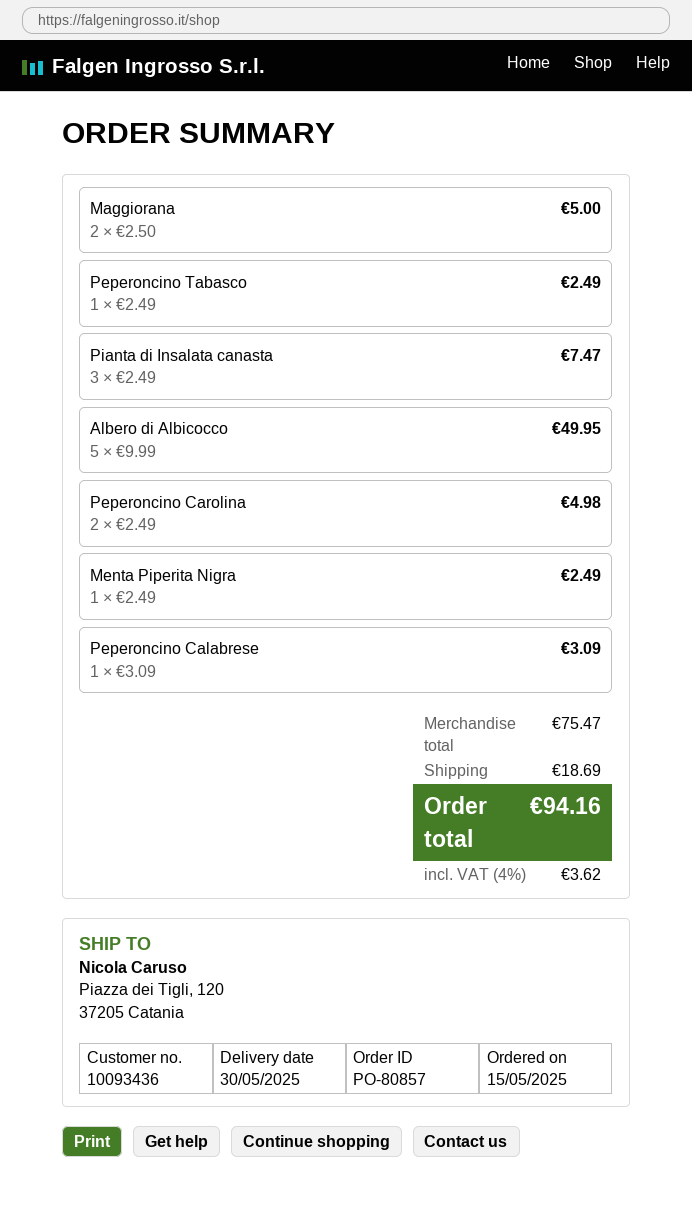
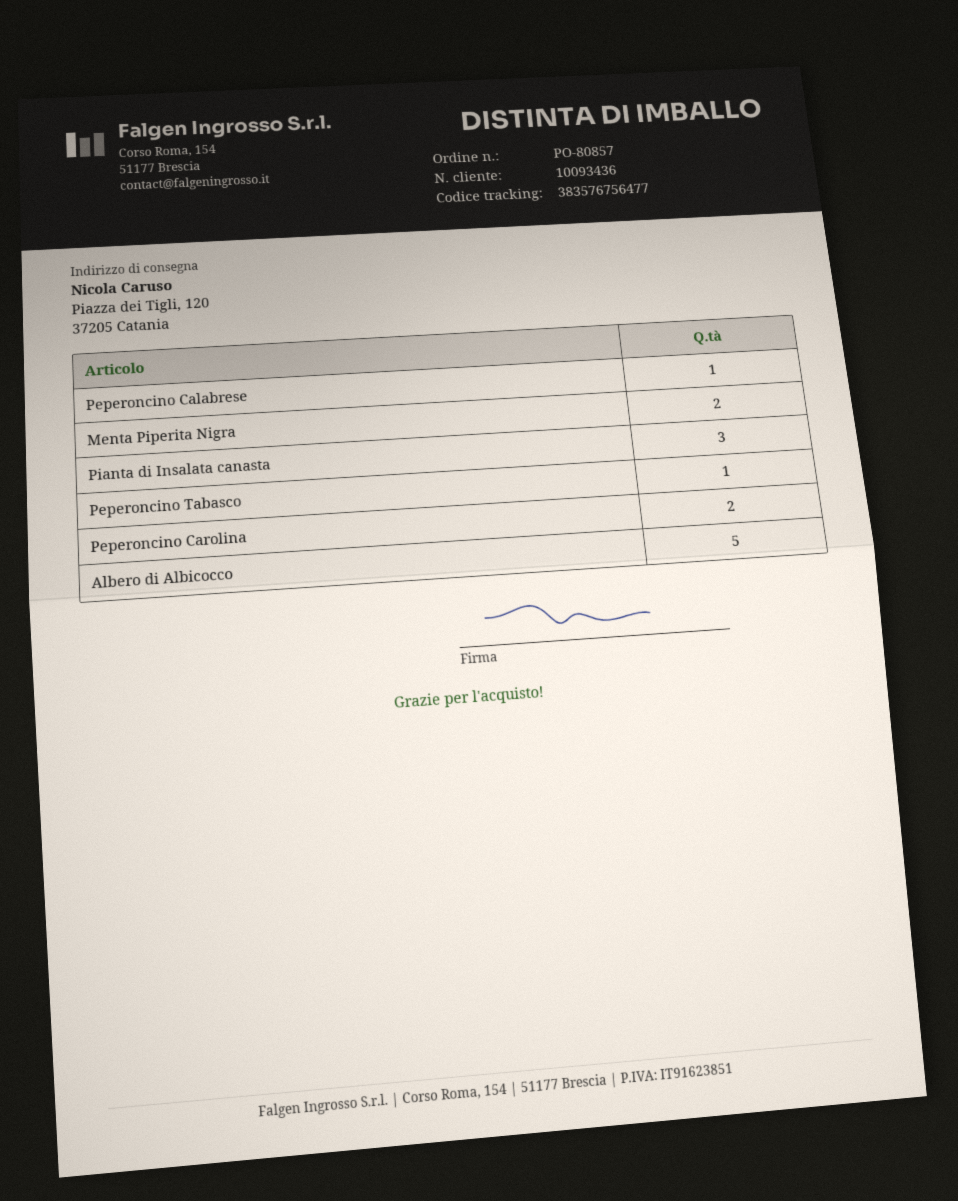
Maggiorana: 2 -> none
Menta Piperita Nigra: 1 -> 2

